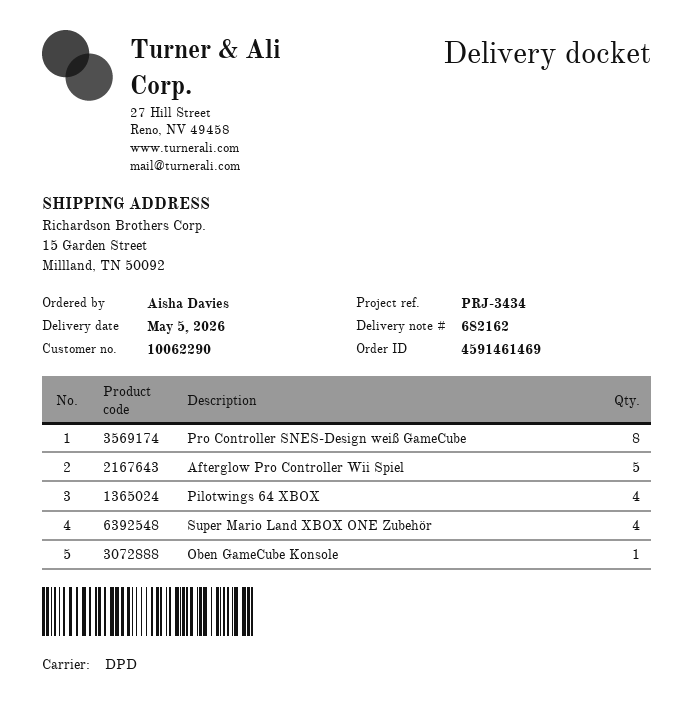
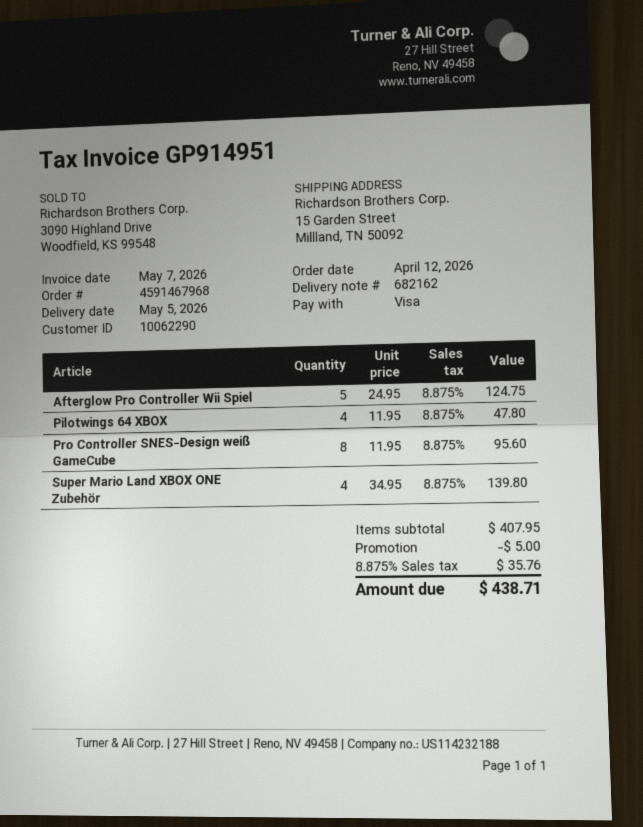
order number: 4591461469 -> 4591467968
Oben GameCube Konsole: 1 -> none

